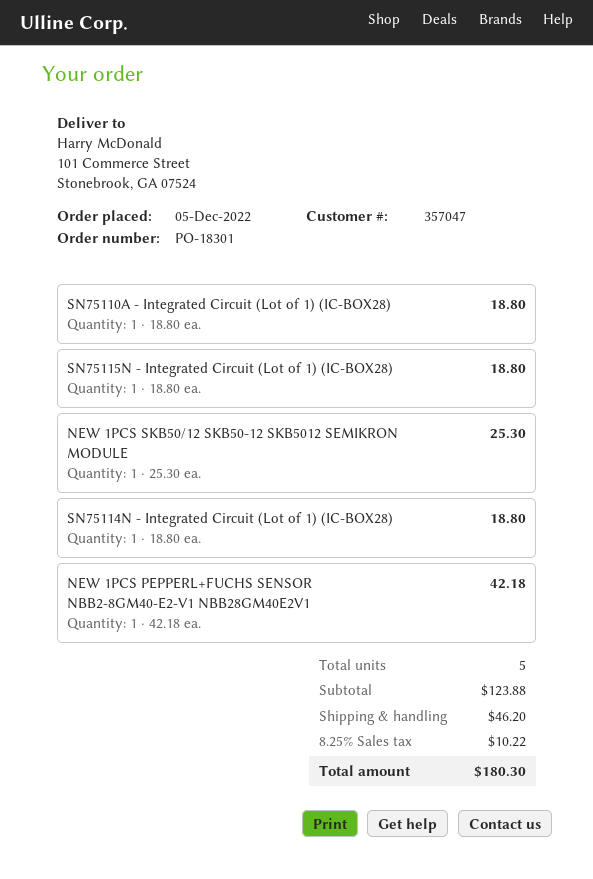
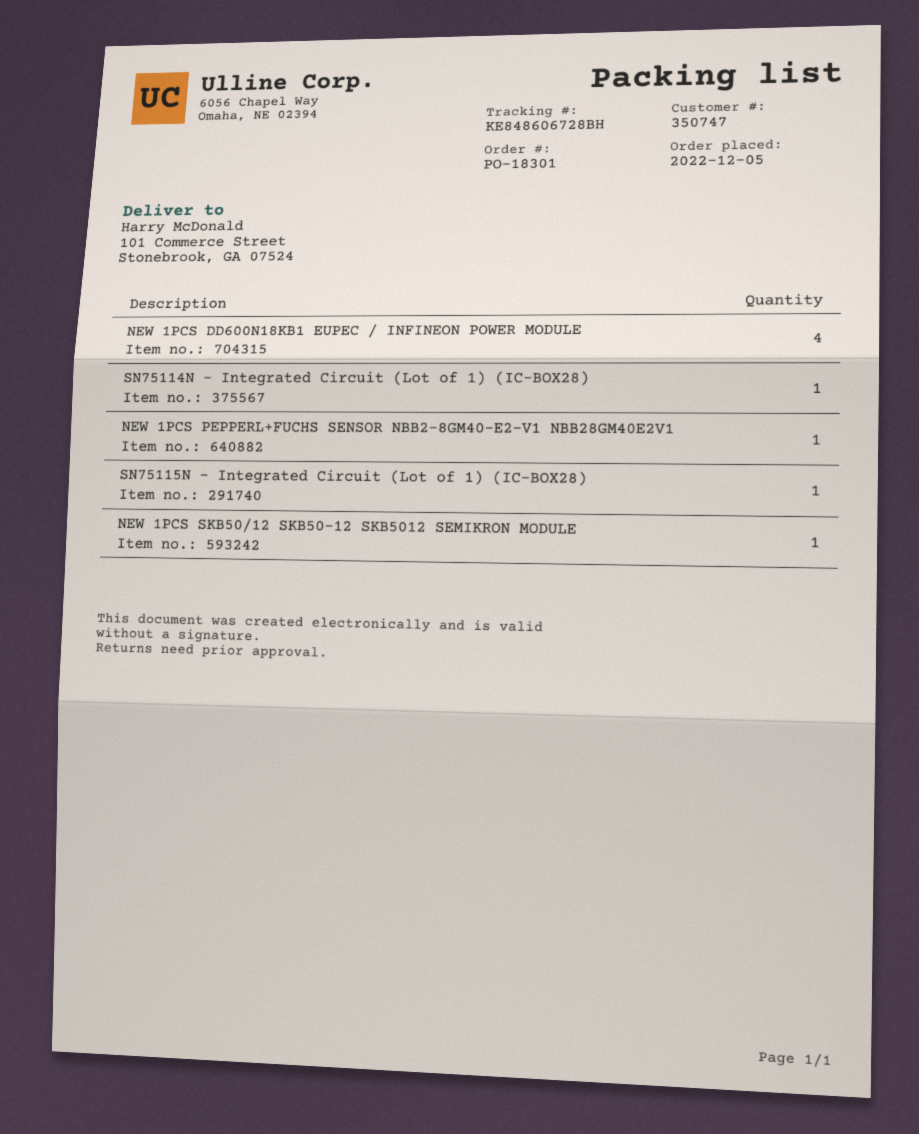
customer number: 357047 -> 350747
SN75110A - Integrated Circuit (Lot of 1) (IC-BOX28): 1 -> none
NEW 1PCS DD600N18KB1 EUPEC / INFINEON POWER MODULE: none -> 4

